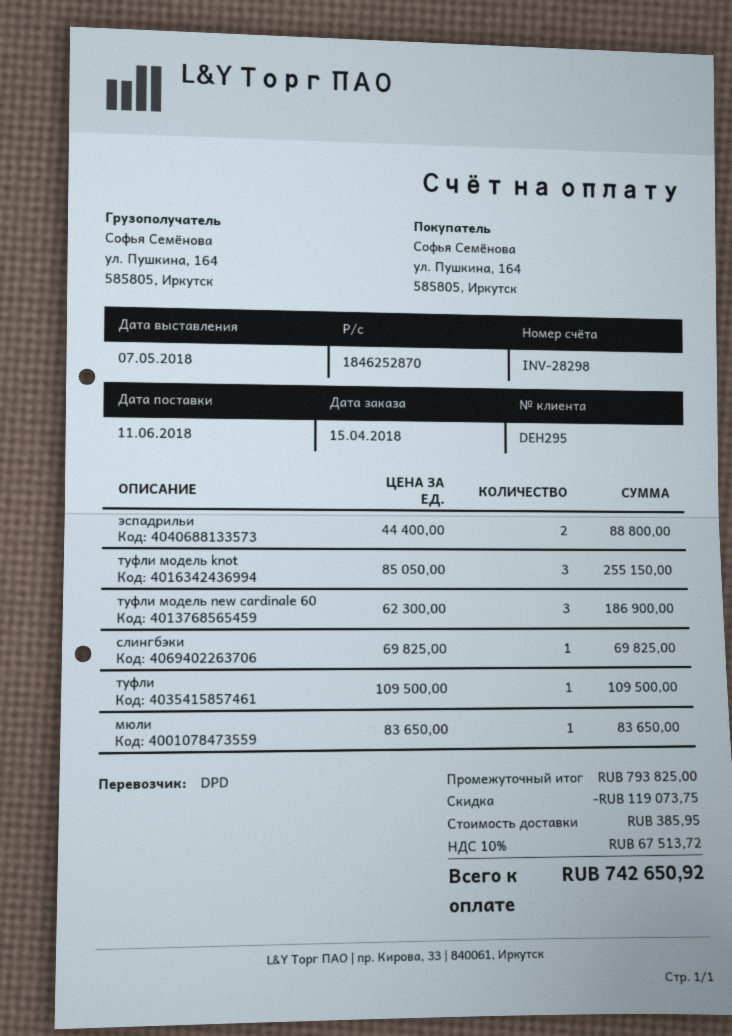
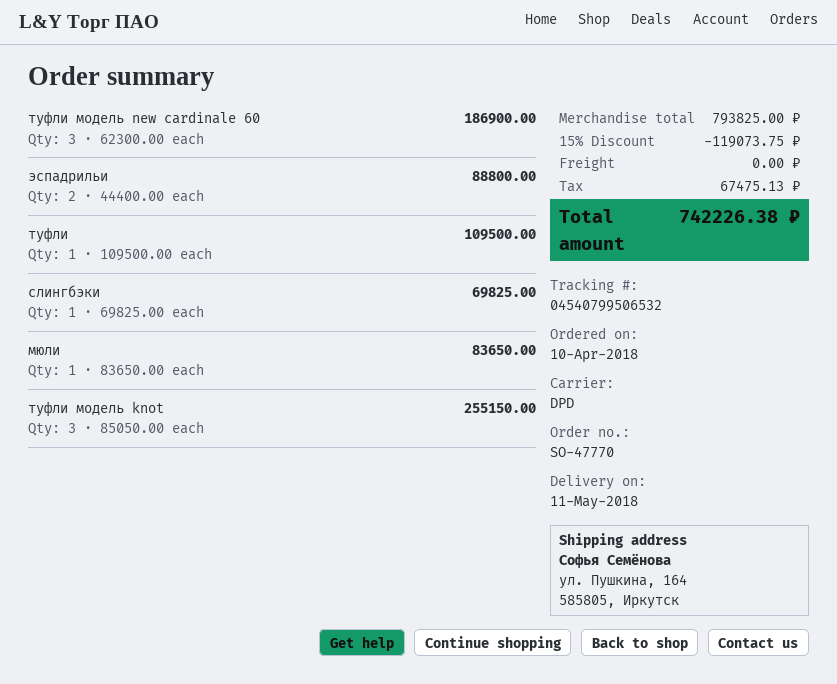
order date: 2018-04-15 -> 2018-04-10
delivery date: 2018-06-11 -> 2018-05-11
shipping: 385.95 -> 0.00
tax: 67513.72 -> 67475.13
total: 742650.92 -> 742226.38

